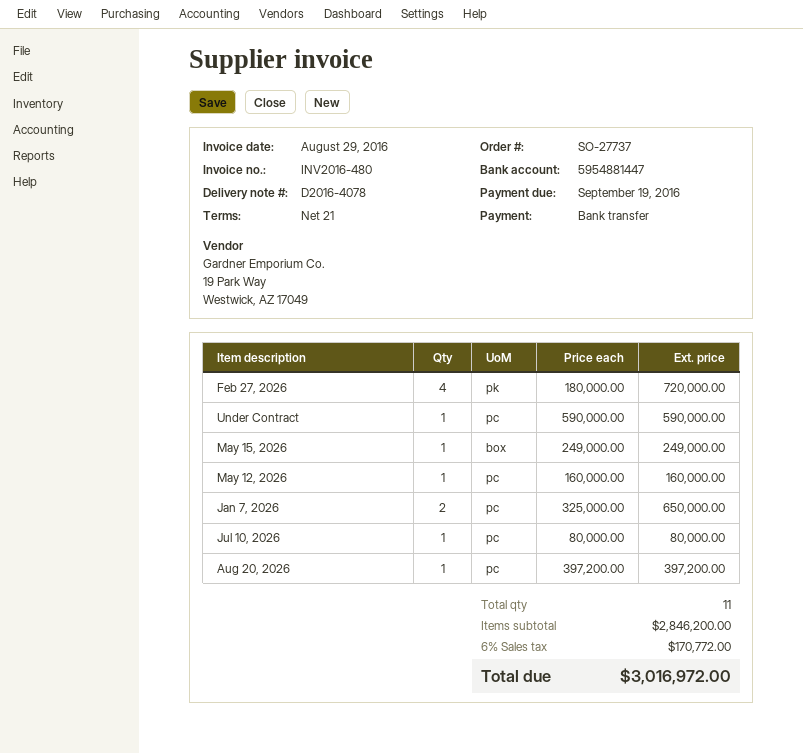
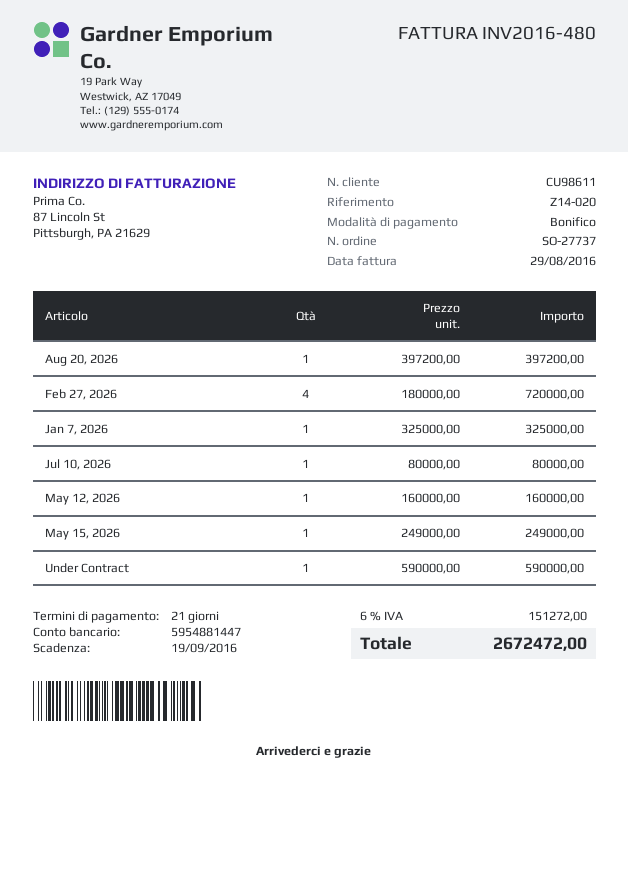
Jan 7, 2026: 2 x 325000.00 = 650000.00 -> 1 x 325000.00 = 325000.00
tax: 6% = 170772.00 -> 6% = 151272.00
total: 3016972.00 -> 2672472.00

